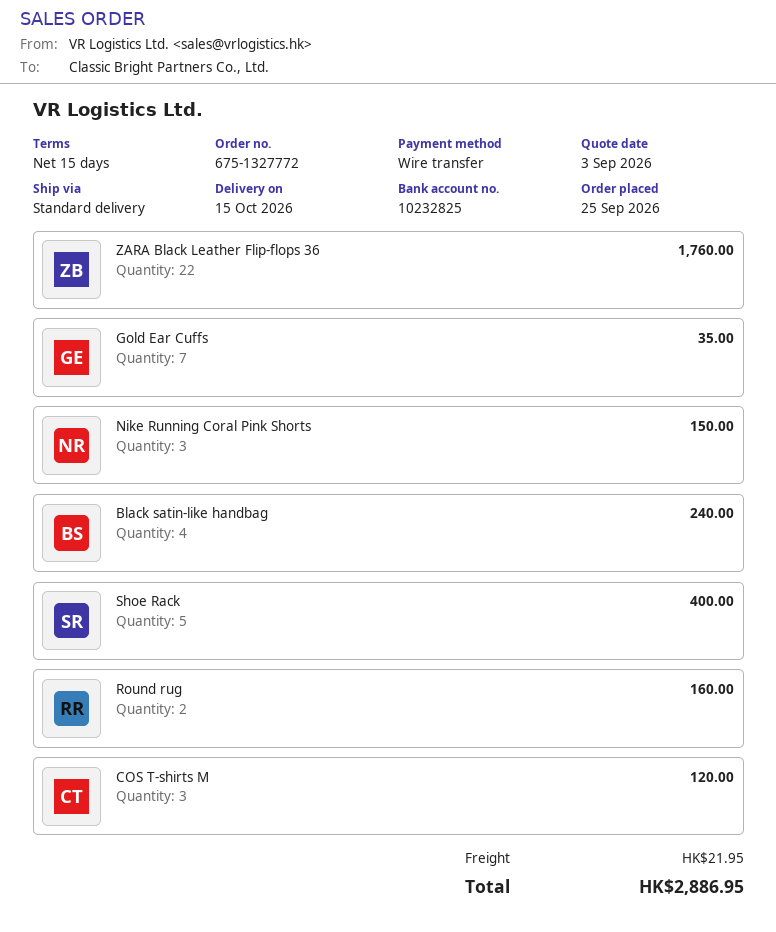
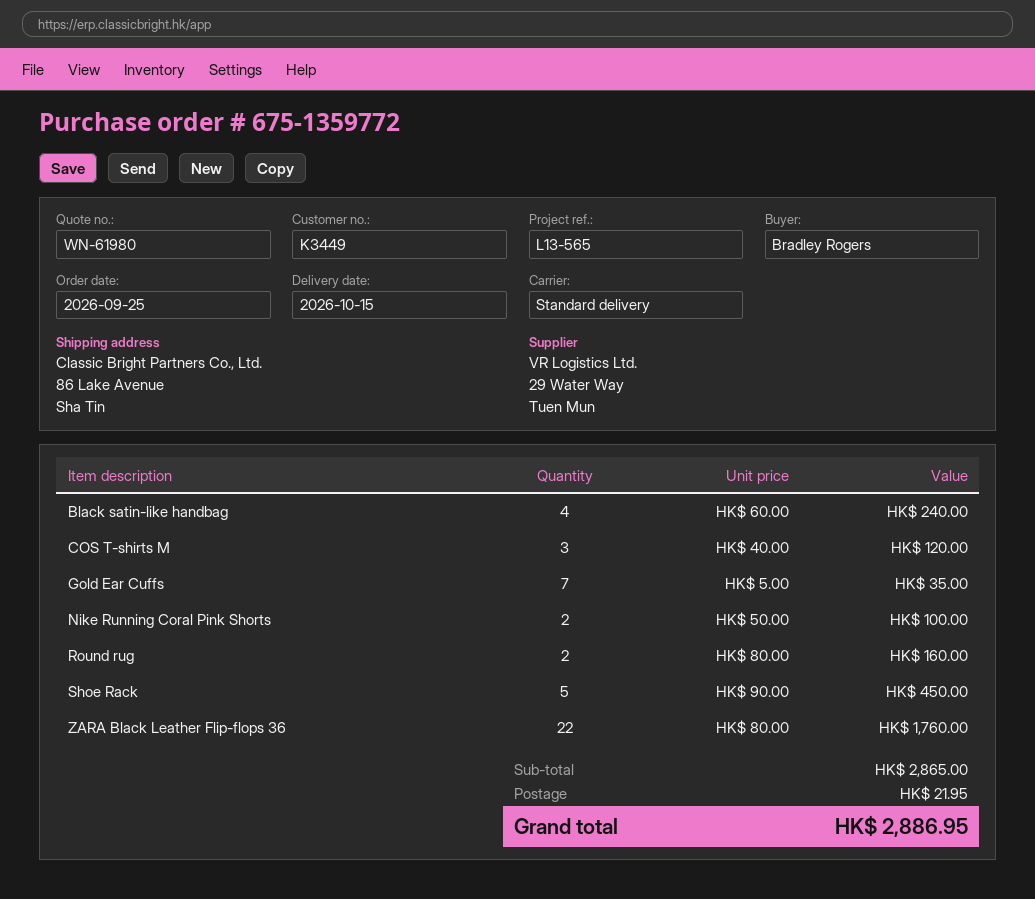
order number: 675-1327772 -> 675-1359772
Nike Running Coral Pink Shorts: 3 for 150.00 -> 2 for 100.00
Shoe Rack: 5 for 400.00 -> 5 for 450.00

